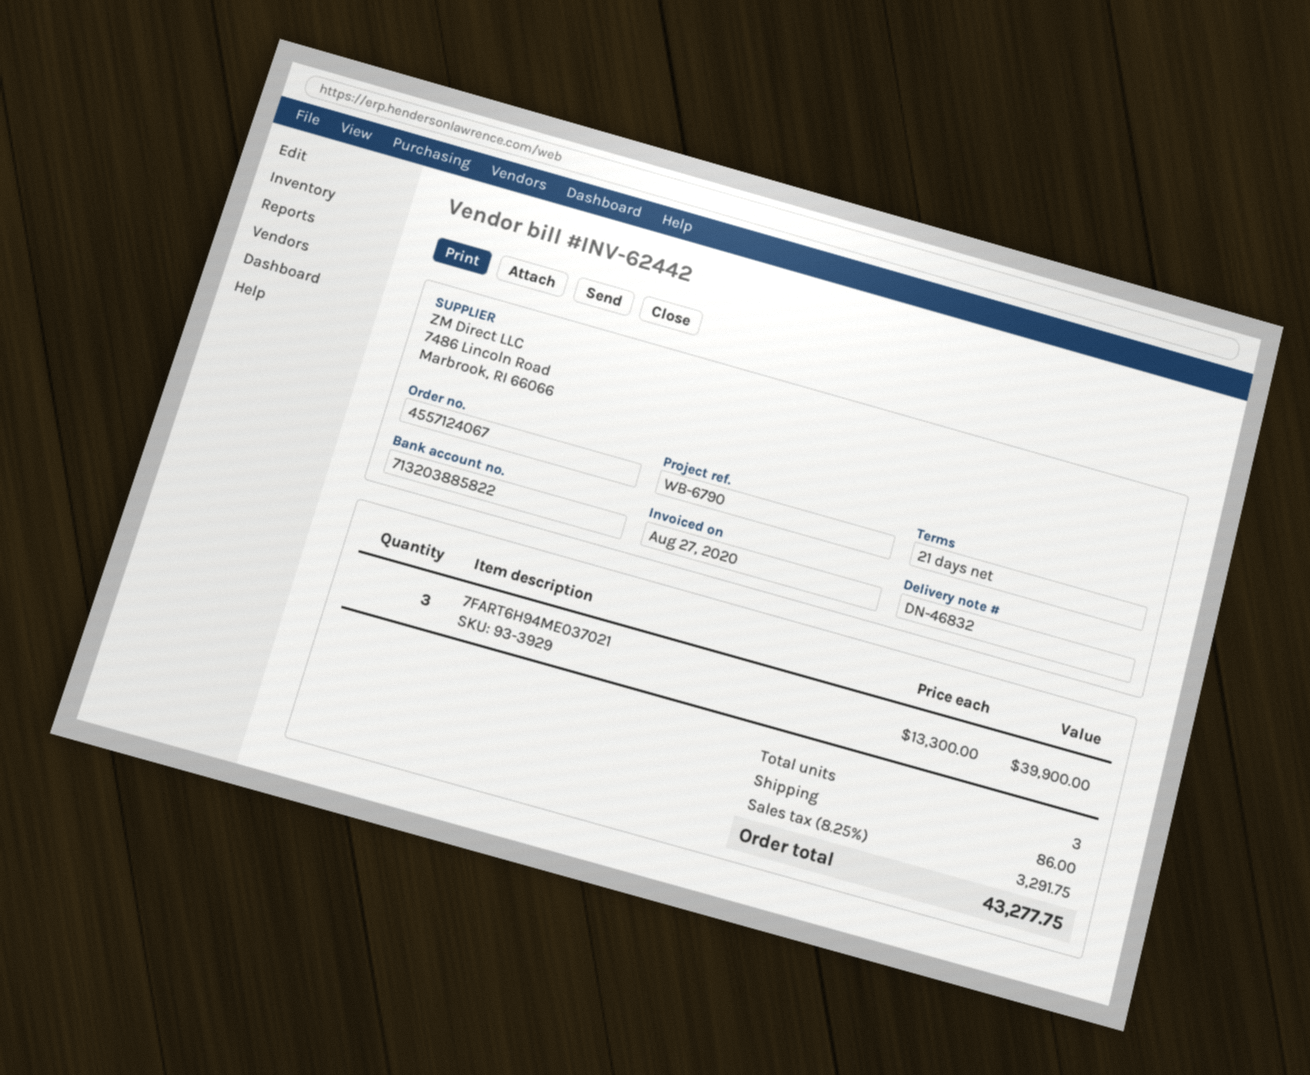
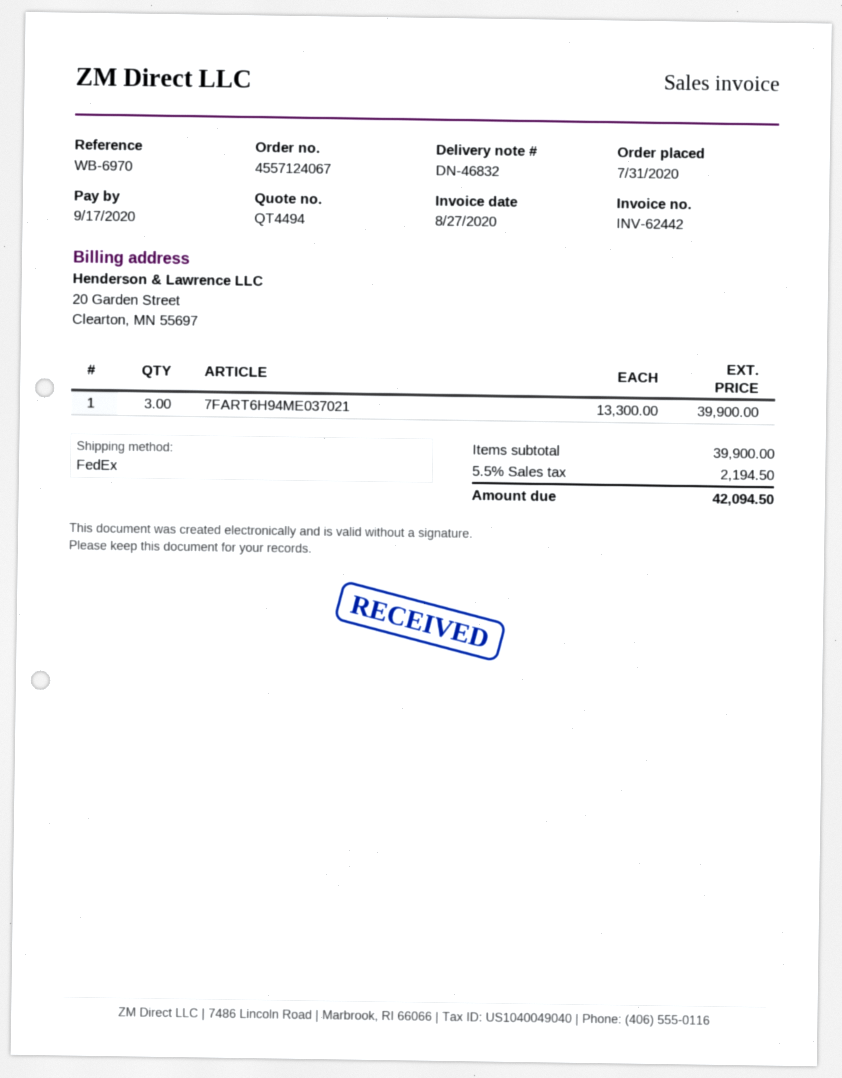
reference: WB-6790 -> WB-6970
shipping: 86.00 -> none
tax: 8.25% = 3291.75 -> 5.5% = 2194.50
total: 43277.75 -> 42094.50

